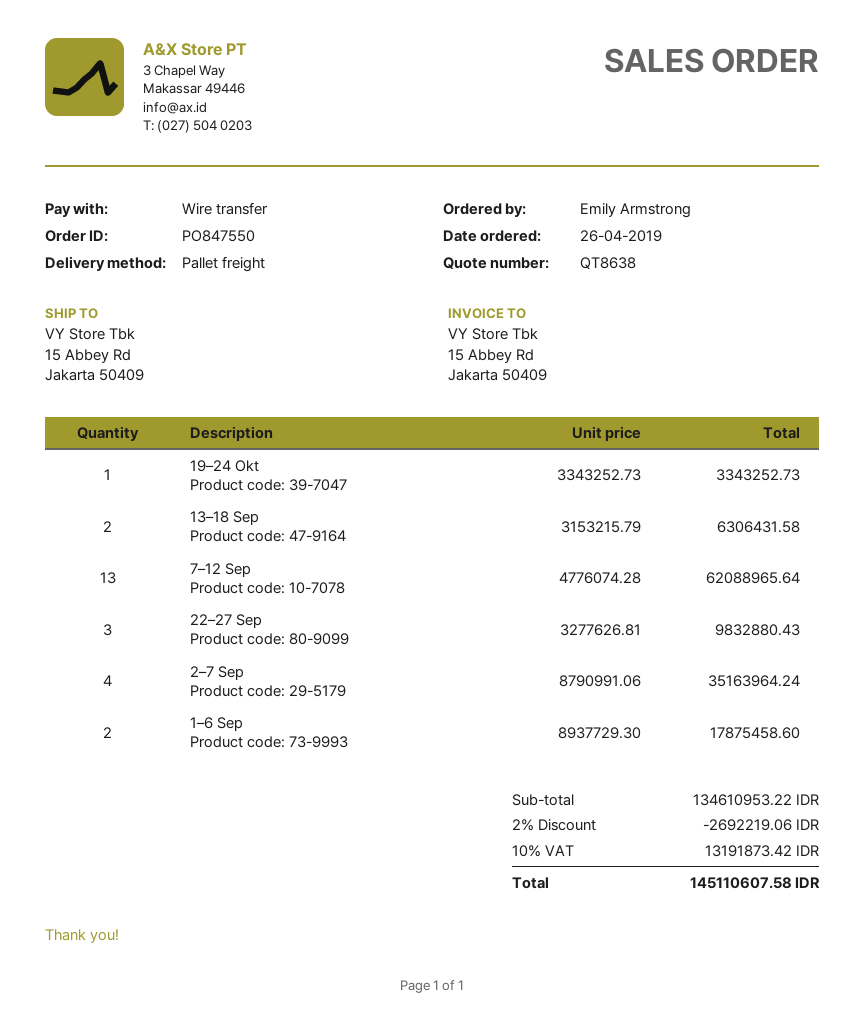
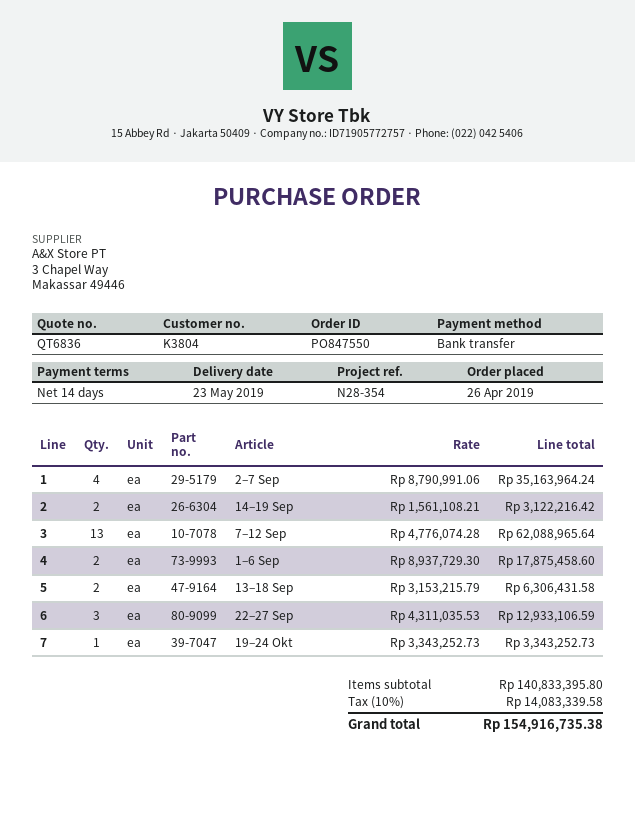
quote number: QT8638 -> QT6836
22–27 Sep: 3 x 3277626.81 = 9832880.43 -> 3 x 4311035.53 = 12933106.59
14–19 Sep: none -> 2 x 1561108.21 = 3122216.42
subtotal: 134610953.22 -> 140833395.80
discount: 2% = 2692219.06 -> none
tax: 10% = 13191873.42 -> 10% = 14083339.58
total: 145110607.58 -> 154916735.38

